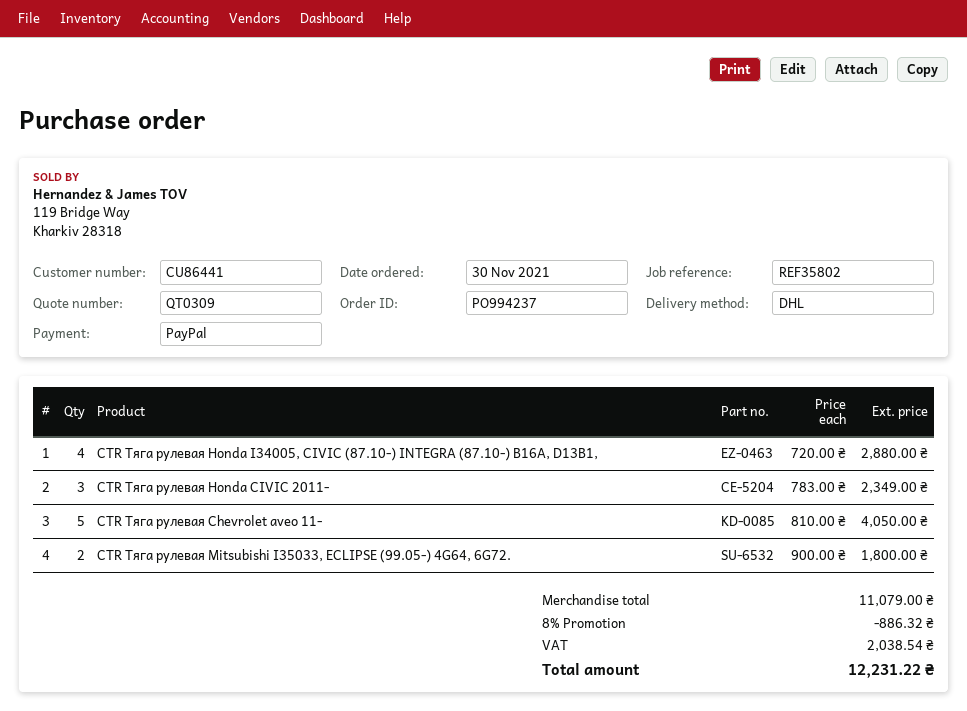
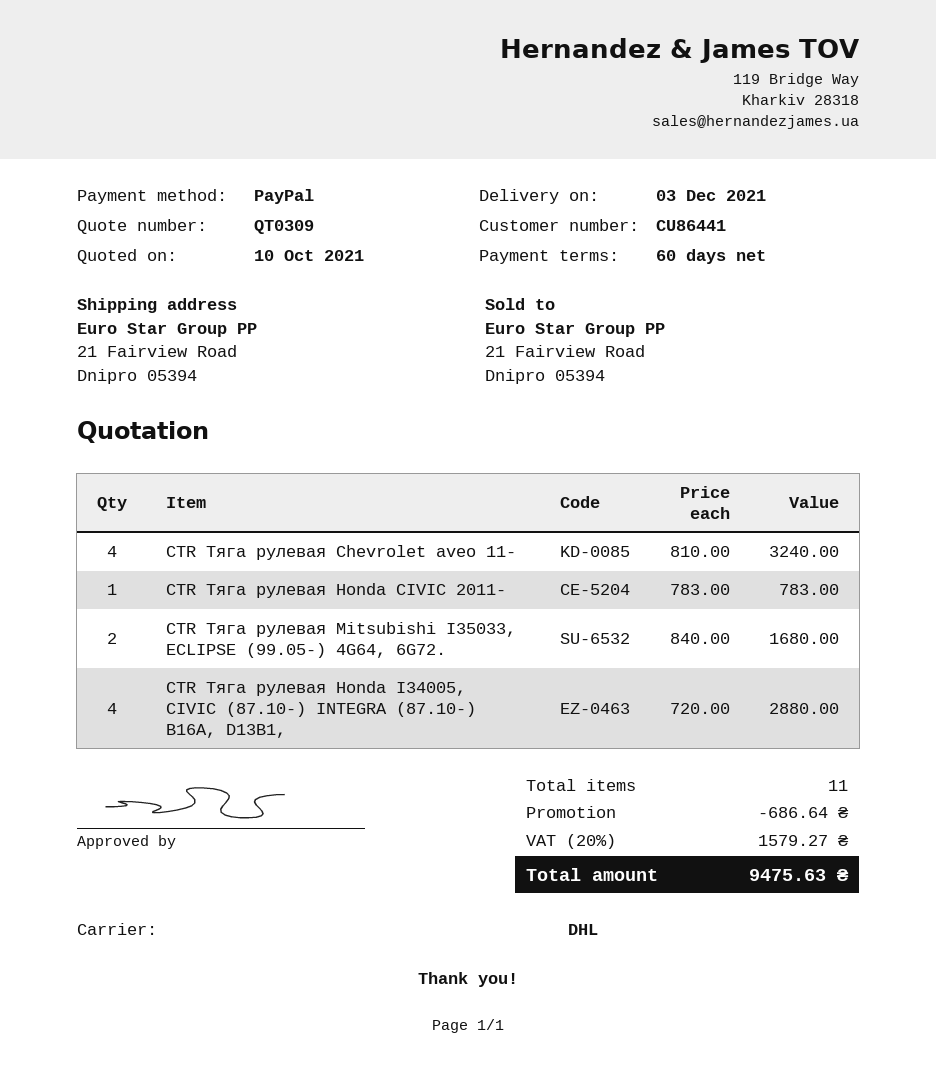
CTR Тяга рулевая Honda CIVIC 2011-: 3 x 783.00 = 2349.00 -> 1 x 783.00 = 783.00
CTR Тяга рулевая Chevrolet aveo 11-: 5 x 810.00 = 4050.00 -> 4 x 810.00 = 3240.00
CTR Тяга рулевая Mitsubishi I35033, ECLIPSE (99.05-) 4G64, 6G72.: 2 x 900.00 = 1800.00 -> 2 x 840.00 = 1680.00
discount: 886.32 -> 686.64
tax: 2038.54 -> 1579.27
total: 12231.22 -> 9475.63

